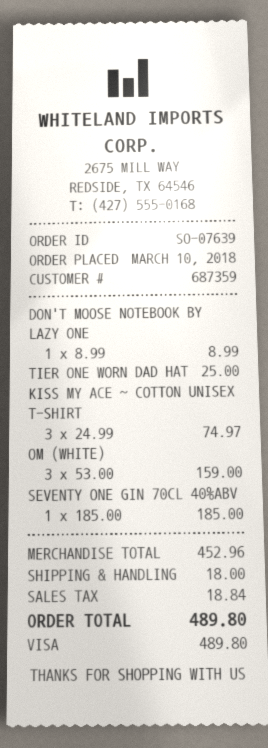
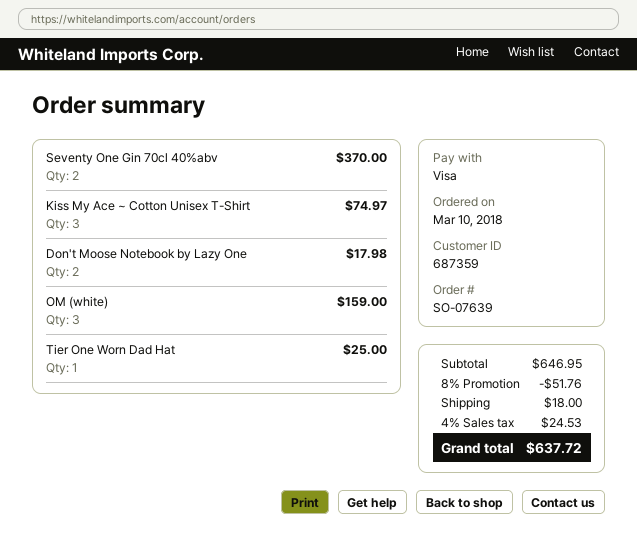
DON'T MOOSE NOTEBOOK BY LAZY ONE: 1 for 8.99 -> 2 for 17.98
SEVENTY ONE GIN 70CL 40%ABV: 1 for 185.00 -> 2 for 370.00
subtotal: 452.96 -> 646.95
discount: none -> 8% = 51.76
tax: 18.84 -> 24.53
total: 489.80 -> 637.72

